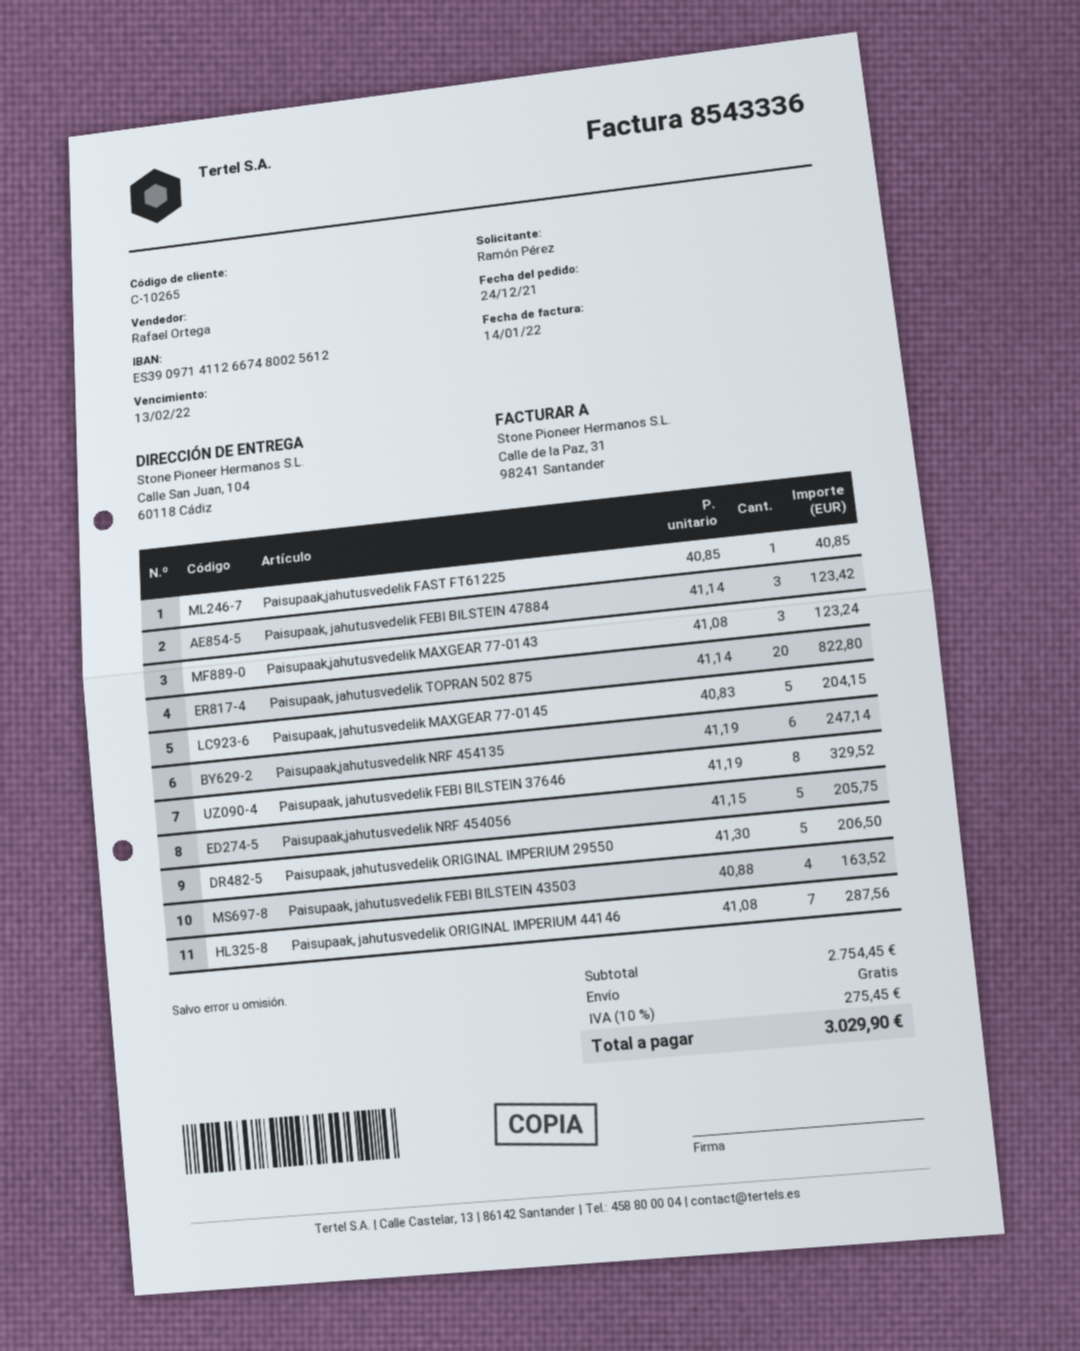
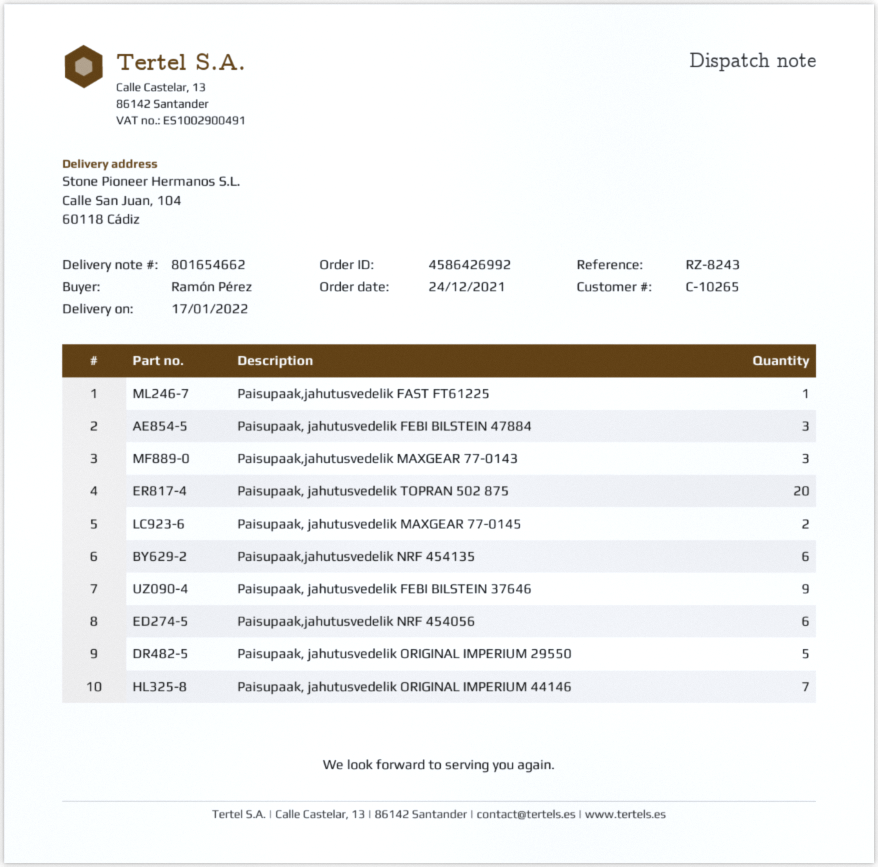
Paisupaak, jahutusvedelik MAXGEAR 77-0145: 5 -> 2
Paisupaak, jahutusvedelik FEBI BILSTEIN 37646: 8 -> 9
Paisupaak,jahutusvedelik NRF 454056: 5 -> 6
Paisupaak, jahutusvedelik FEBI BILSTEIN 43503: 4 -> none

